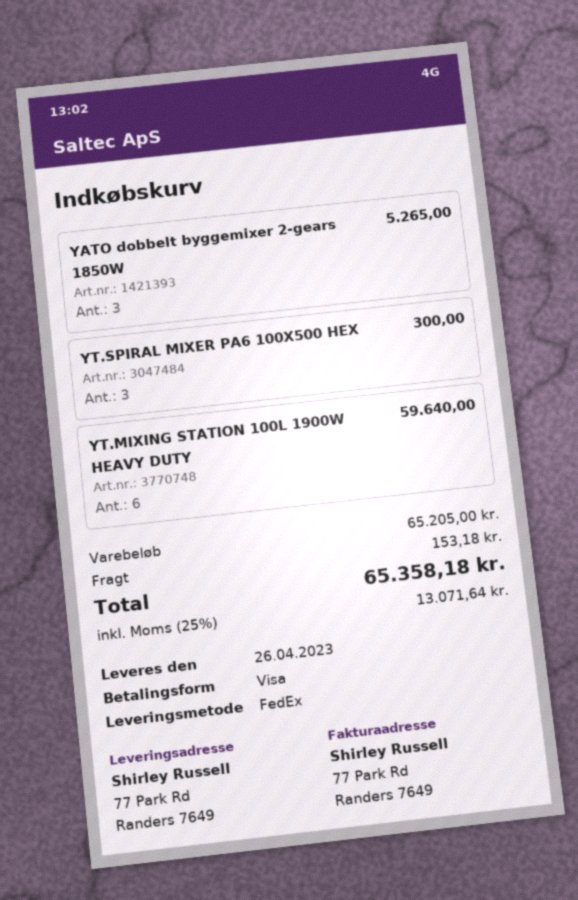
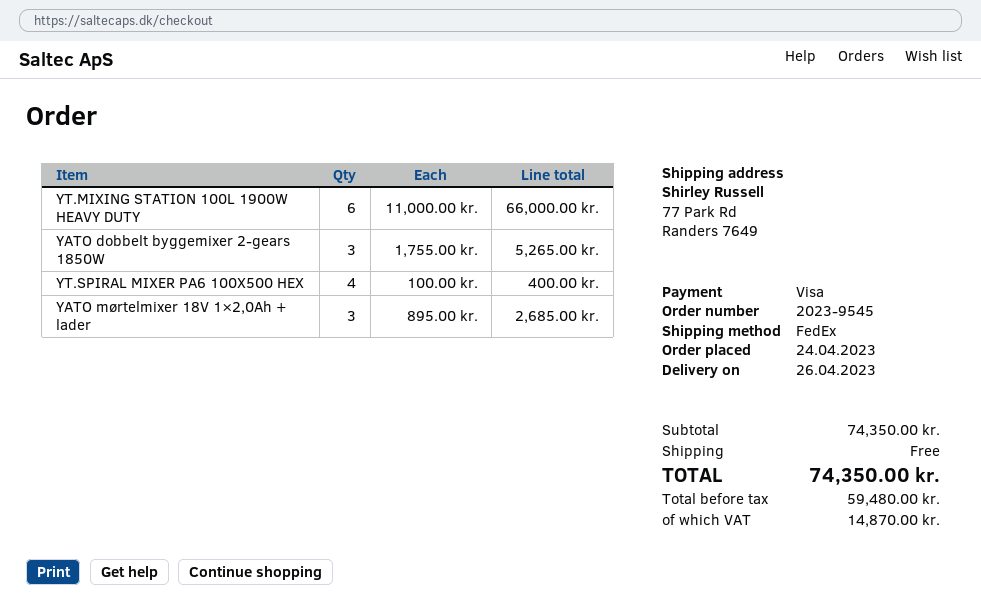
YT.SPIRAL MIXER PA6 100X500 HEX: 3 for 300.00 -> 4 for 400.00
YT.MIXING STATION 100L 1900W HEAVY DUTY: 6 for 59640.00 -> 6 for 66000.00
YATO mørtelmixer 18V 1×2,0Ah + lader: none -> 3 for 2685.00
subtotal: 65205.00 -> 74350.00
shipping: 153.18 -> 0.00
tax: 13071.64 -> 14870.00
total: 65358.18 -> 74350.00

